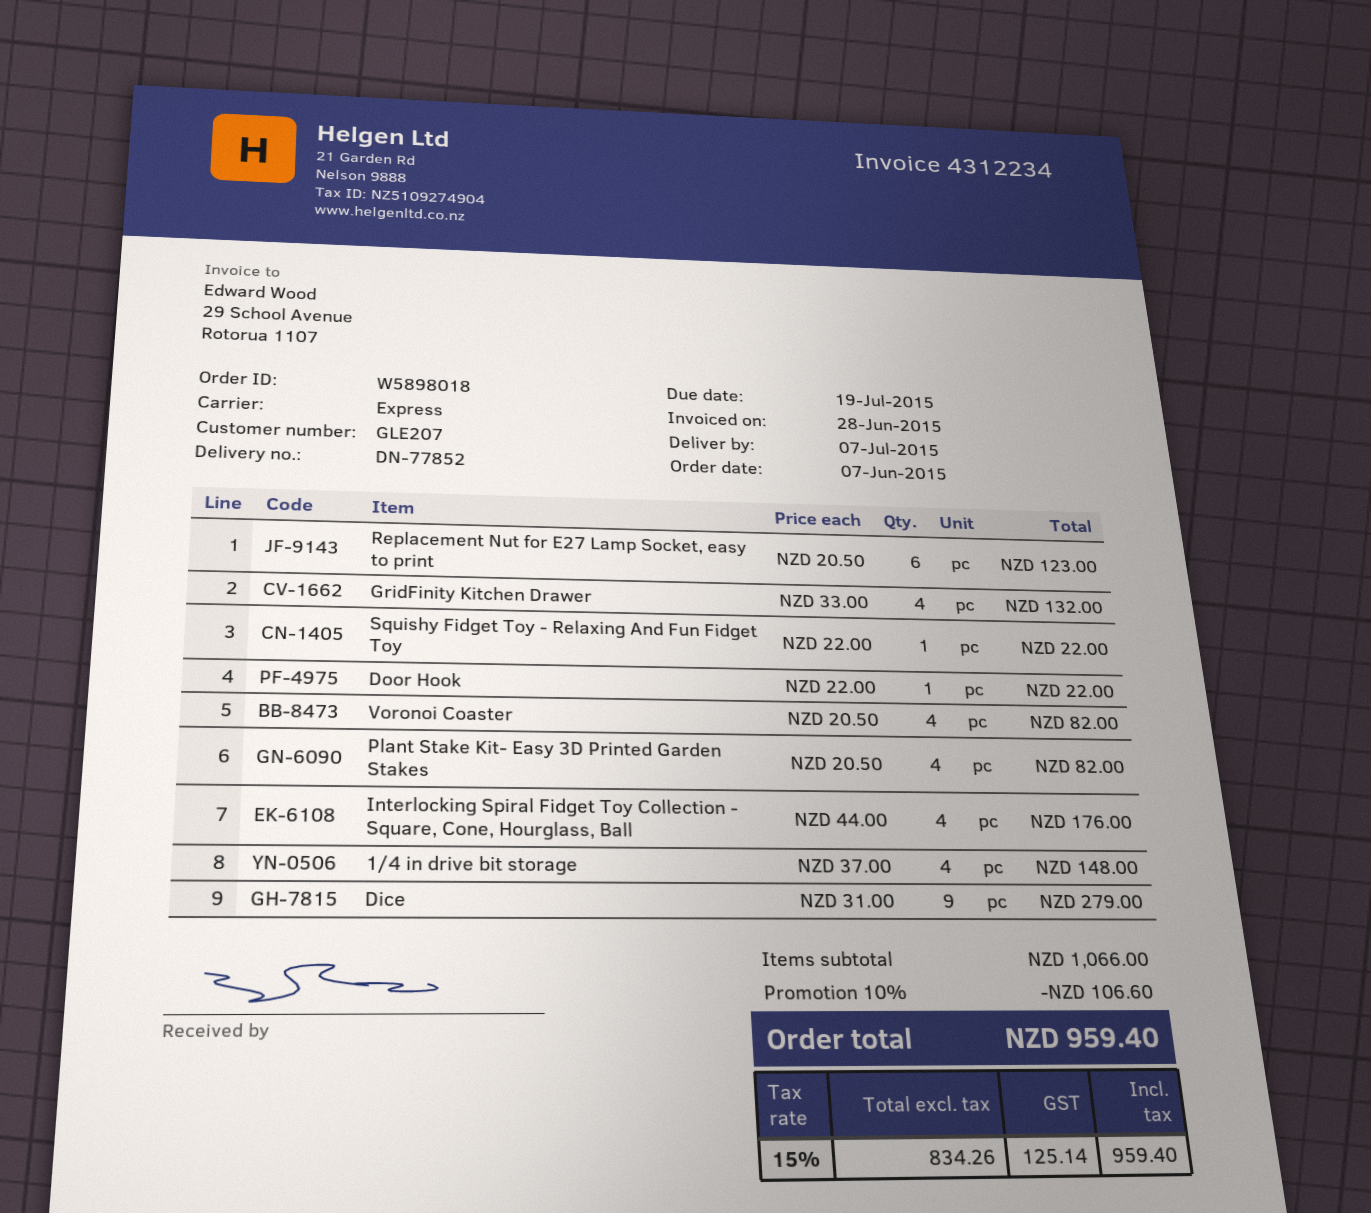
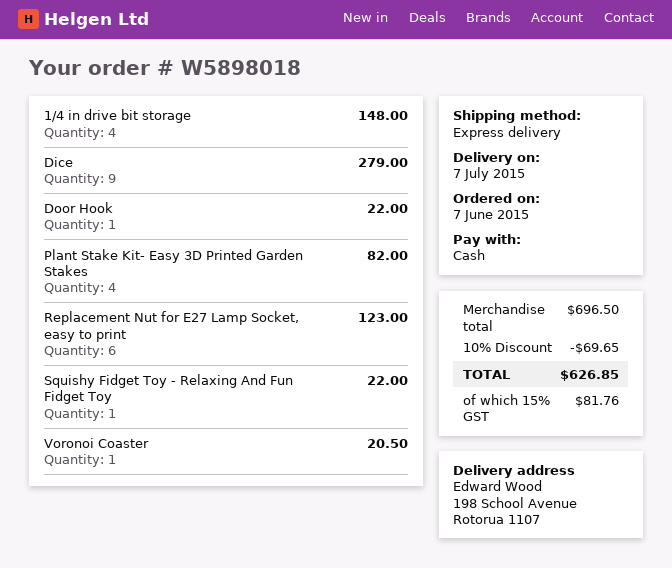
GridFinity Kitchen Drawer: 4 for 132.00 -> none
Voronoi Coaster: 4 for 82.00 -> 1 for 20.50
Interlocking Spiral Fidget Toy Collection - Square, Cone, Hourglass, Ball: 4 for 176.00 -> none
subtotal: 1066.00 -> 696.50
discount: 10% = 106.60 -> 10% = 69.65
tax: 15% = 125.14 -> 15% = 81.76
total: 959.40 -> 626.85

